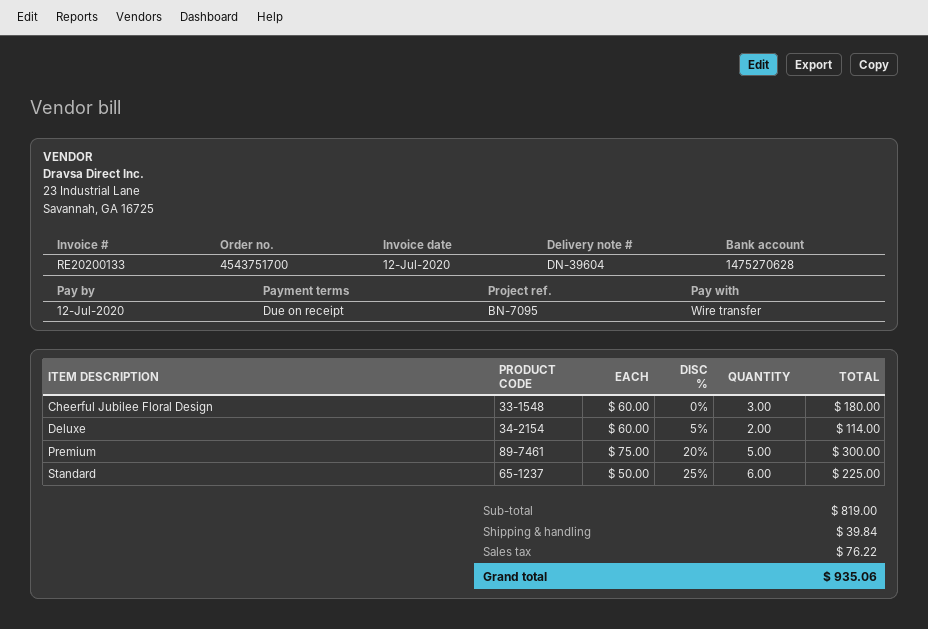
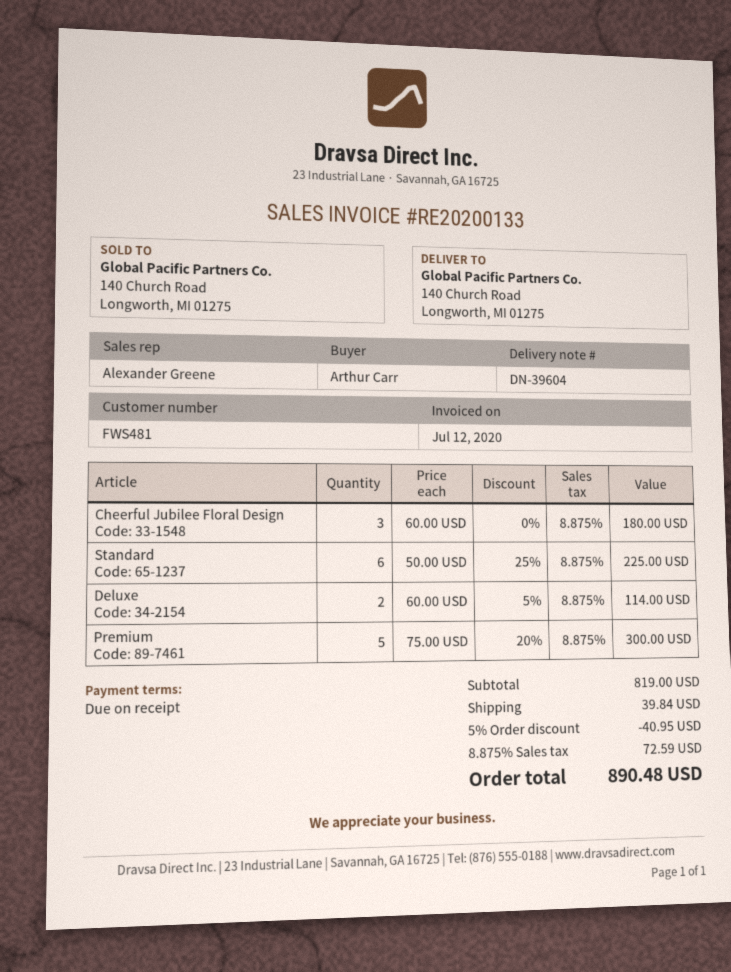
discount: none -> 5% = 40.95
tax: 76.22 -> 72.59
total: 935.06 -> 890.48

